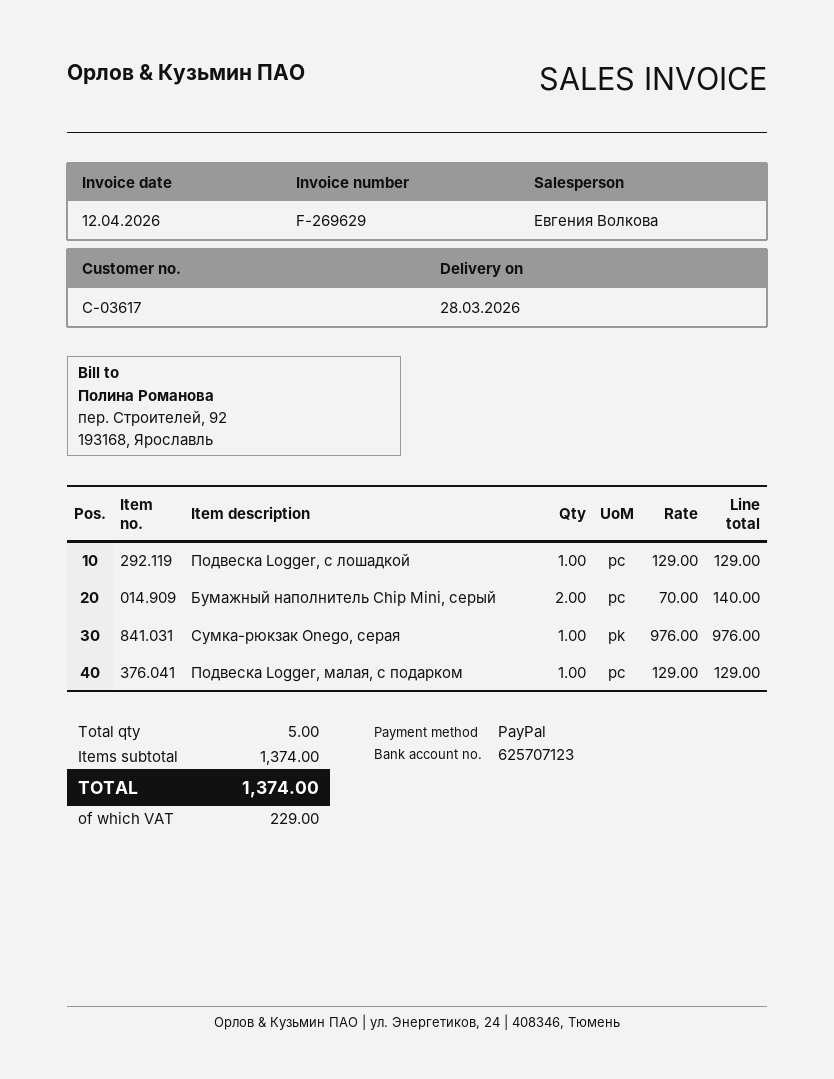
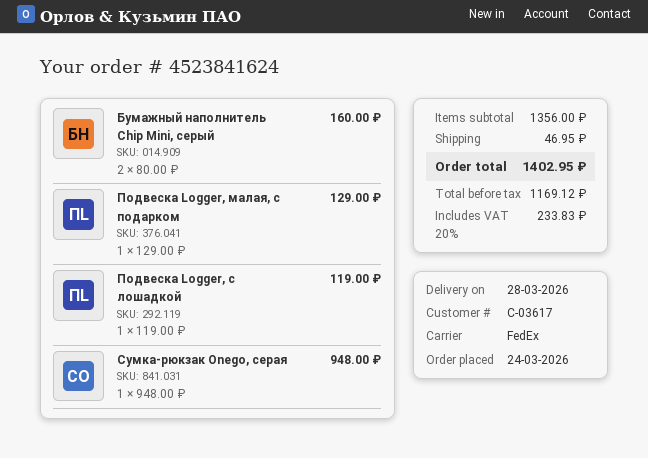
Подвеска Logger, с лошадкой: 1 x 129.00 = 129.00 -> 1 x 119.00 = 119.00
Бумажный наполнитель Chip Mini, серый: 2 x 70.00 = 140.00 -> 2 x 80.00 = 160.00
Сумка-рюкзак Onego, серая: 1 x 976.00 = 976.00 -> 1 x 948.00 = 948.00
subtotal: 1374.00 -> 1356.00
shipping: none -> 46.95
tax: 229.00 -> 233.83
total: 1374.00 -> 1402.95

